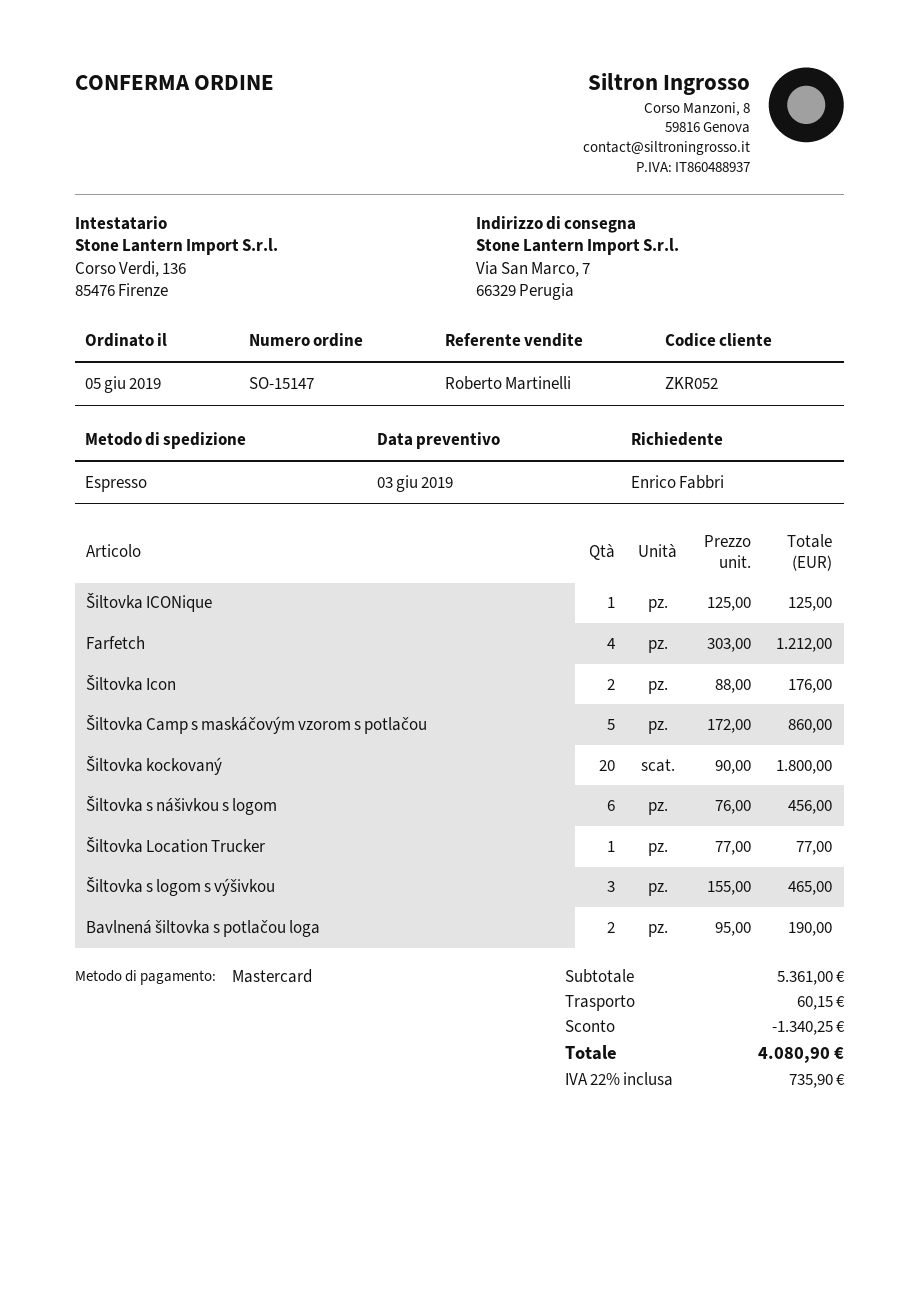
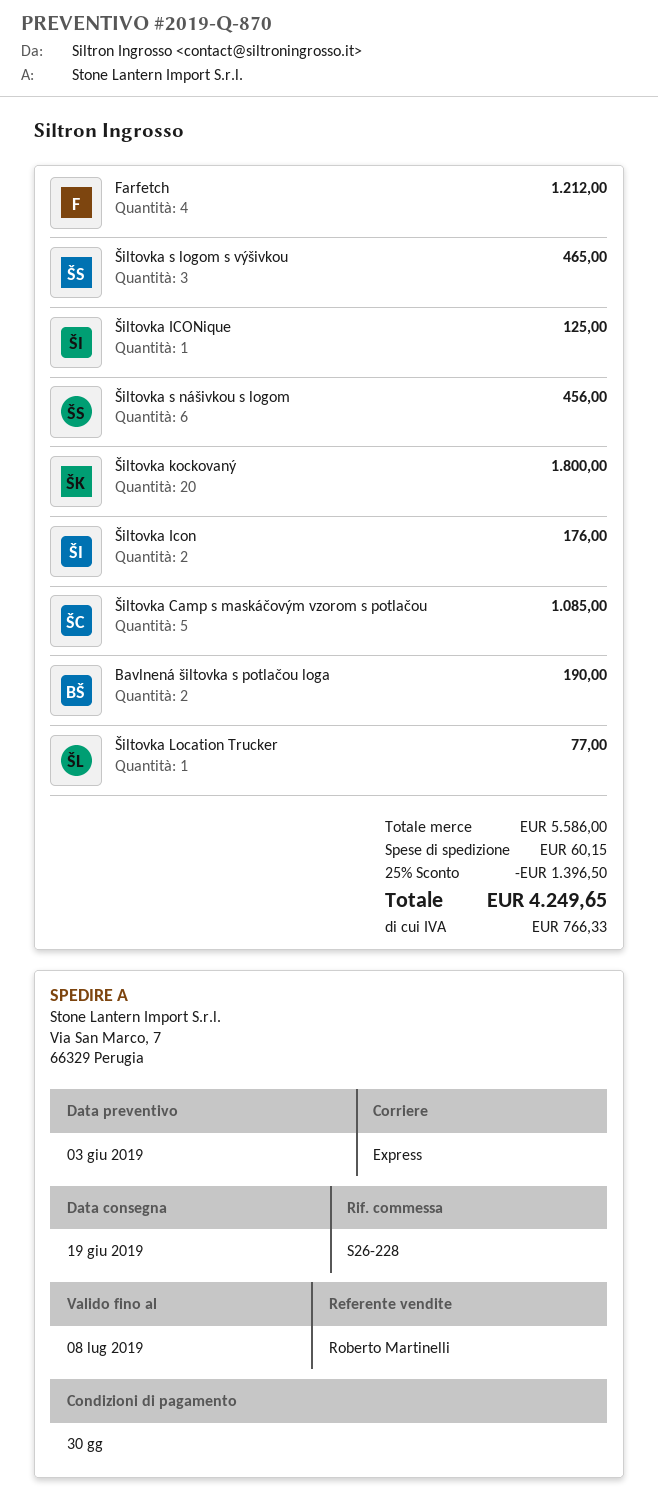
Šiltovka Camp s maskáčovým vzorom s potlačou: 5 for 860.00 -> 5 for 1085.00
subtotal: 5361.00 -> 5586.00
discount: 1340.25 -> 1396.50
tax: 735.90 -> 766.33
total: 4080.90 -> 4249.65

